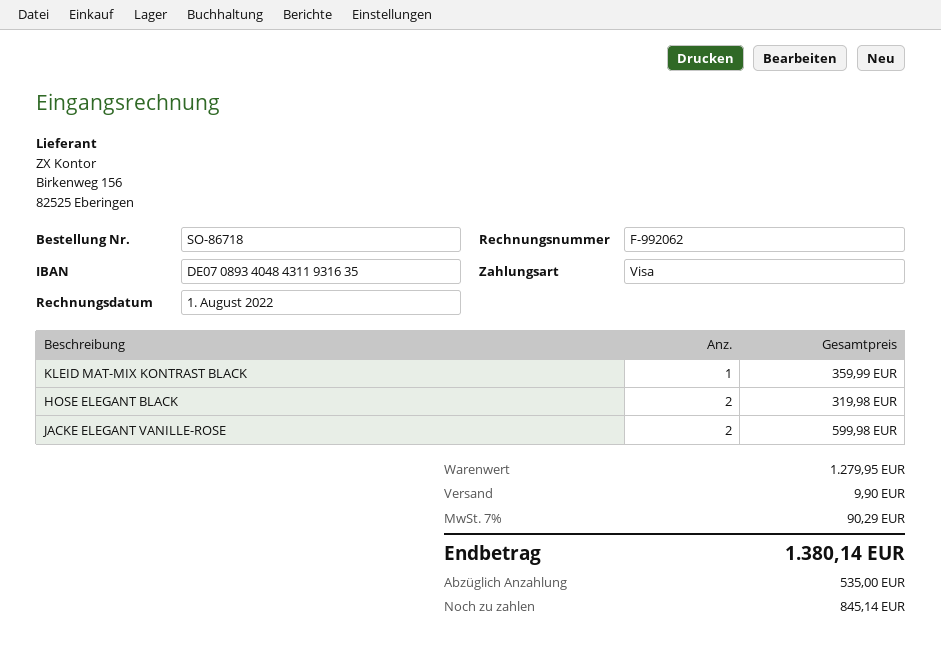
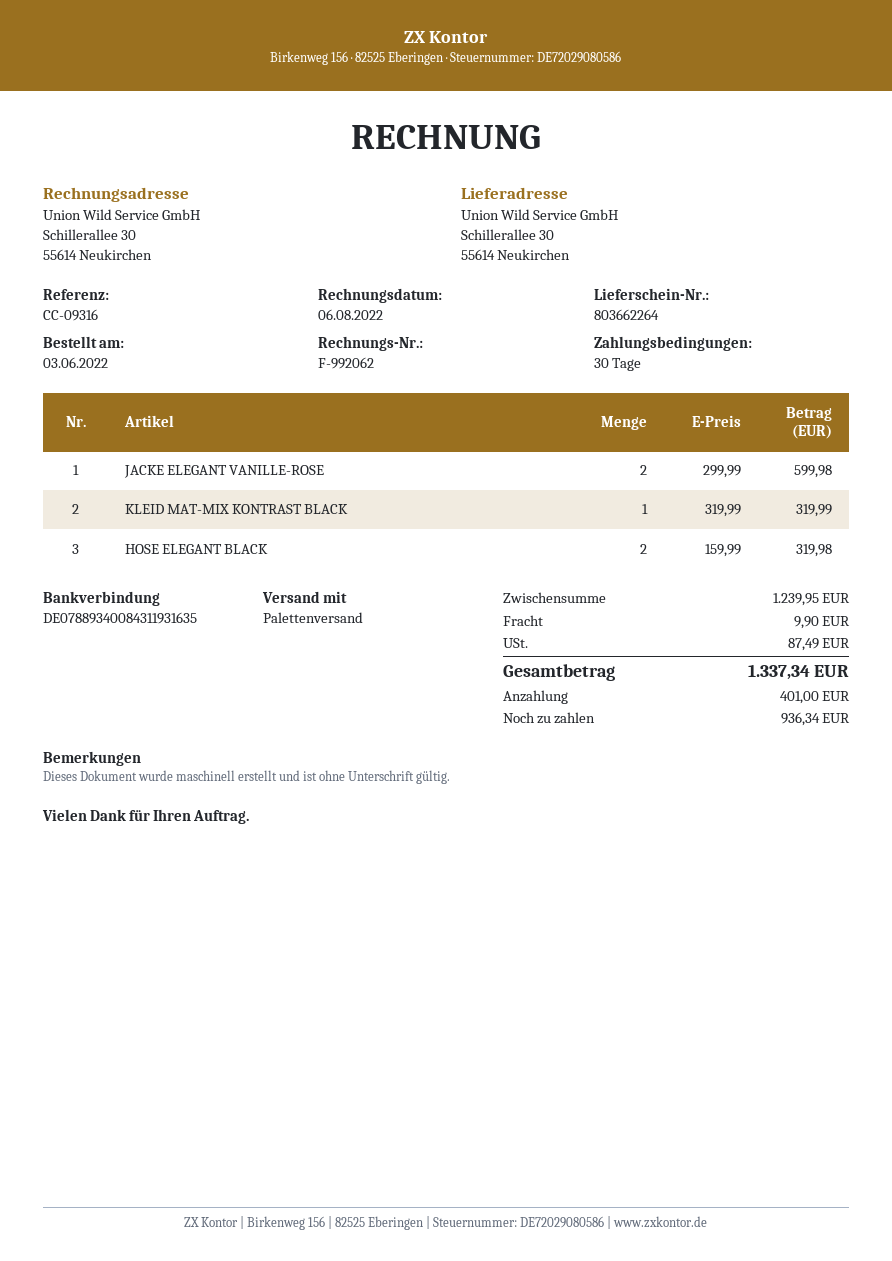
invoice date: 2022-08-01 -> 2022-08-06
bank account: DE07089340484311931635 -> DE07889340084311931635
KLEID MAT-MIX KONTRAST BLACK: 1 for 359.99 -> 1 for 319.99
subtotal: 1279.95 -> 1239.95
tax: 90.29 -> 87.49
total: 1380.14 -> 1337.34
deposit: 535.00 -> 401.00
balance: 845.14 -> 936.34

